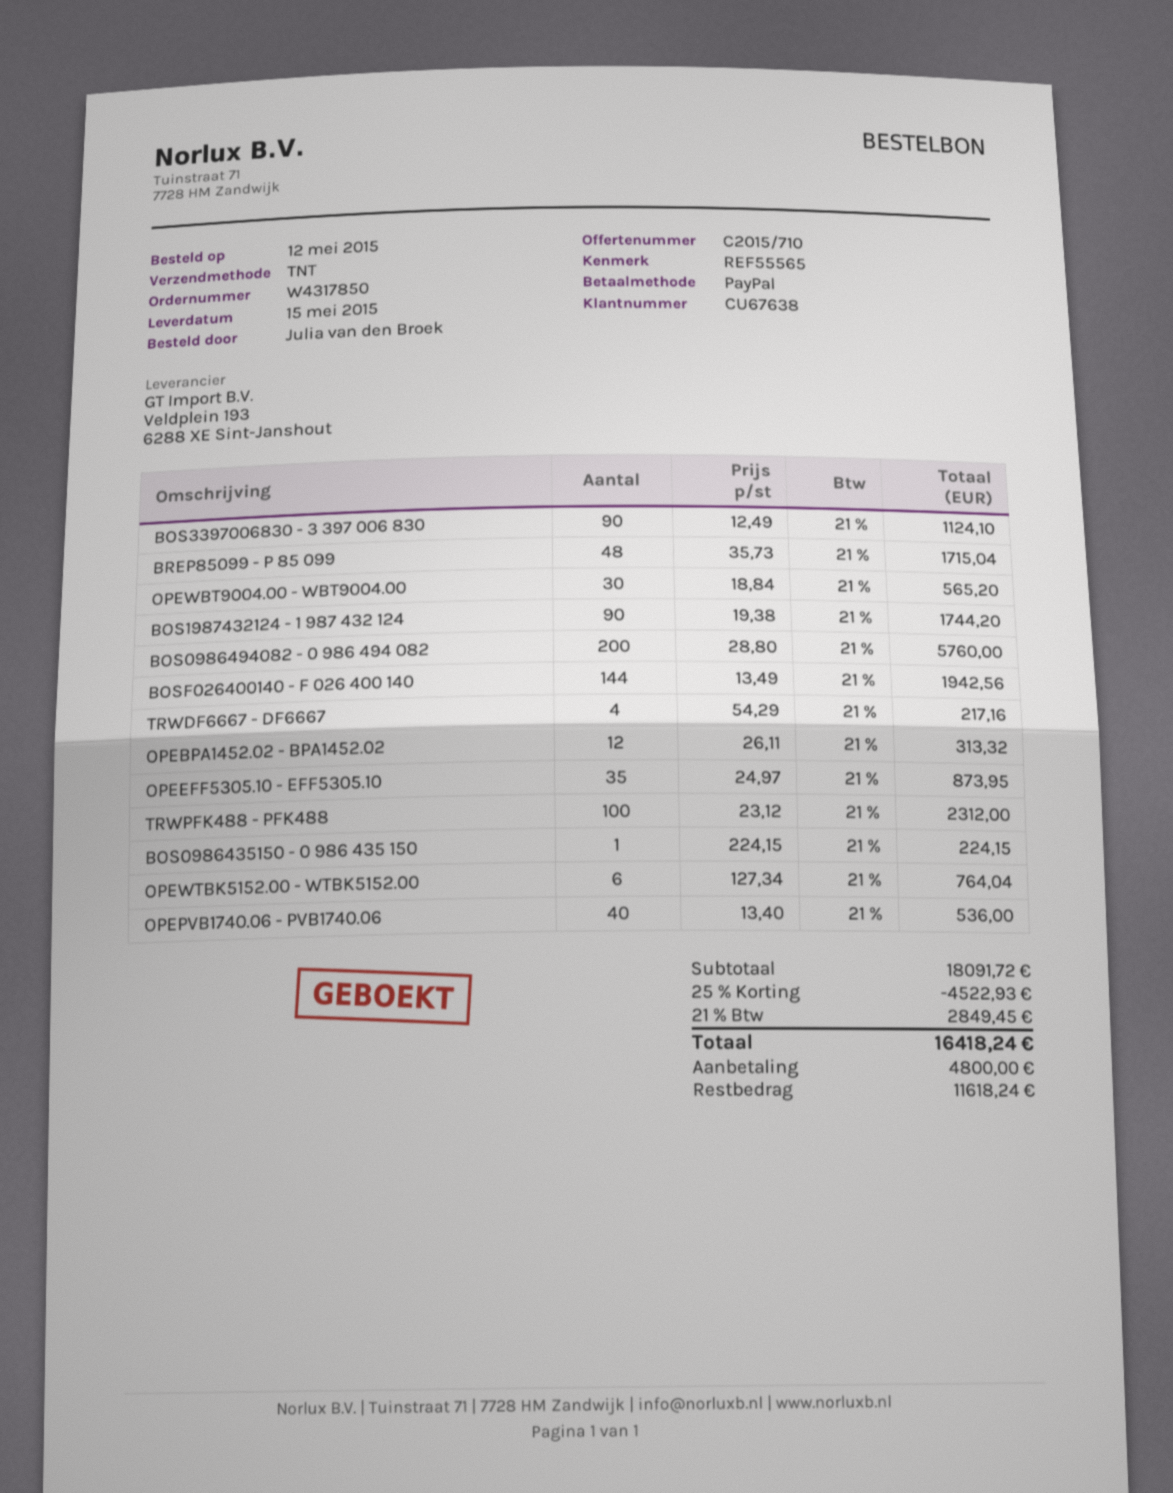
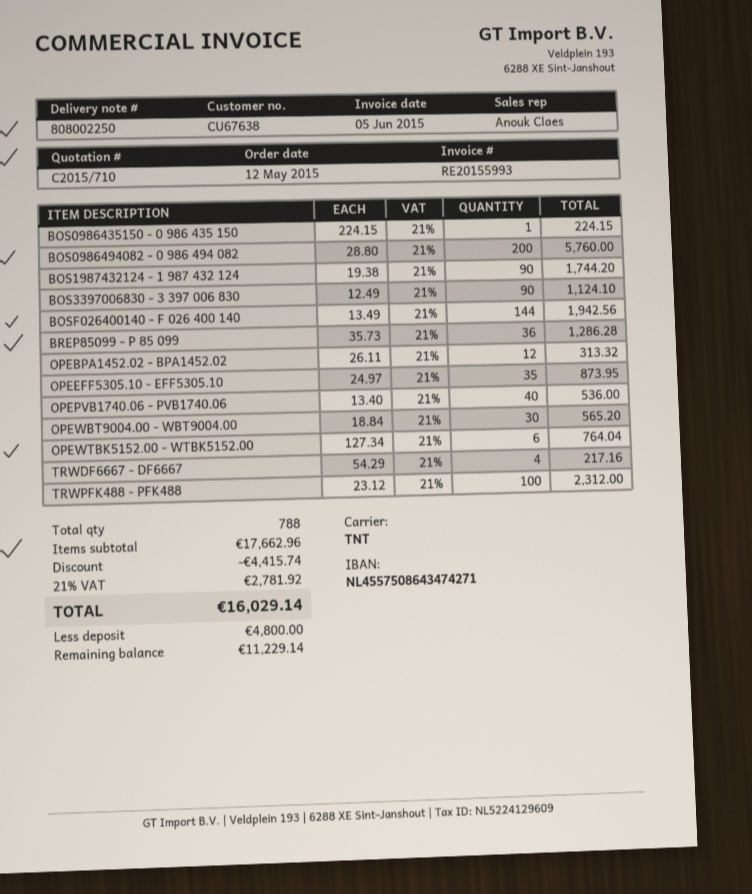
BREP85099 - P 85 099: 48 x 35.73 = 1715.04 -> 36 x 35.73 = 1286.28
subtotal: 18091.72 -> 17662.96
discount: 4522.93 -> 4415.74
tax: 21% = 2849.45 -> 21% = 2781.92
total: 16418.24 -> 16029.14
balance: 11618.24 -> 11229.14

